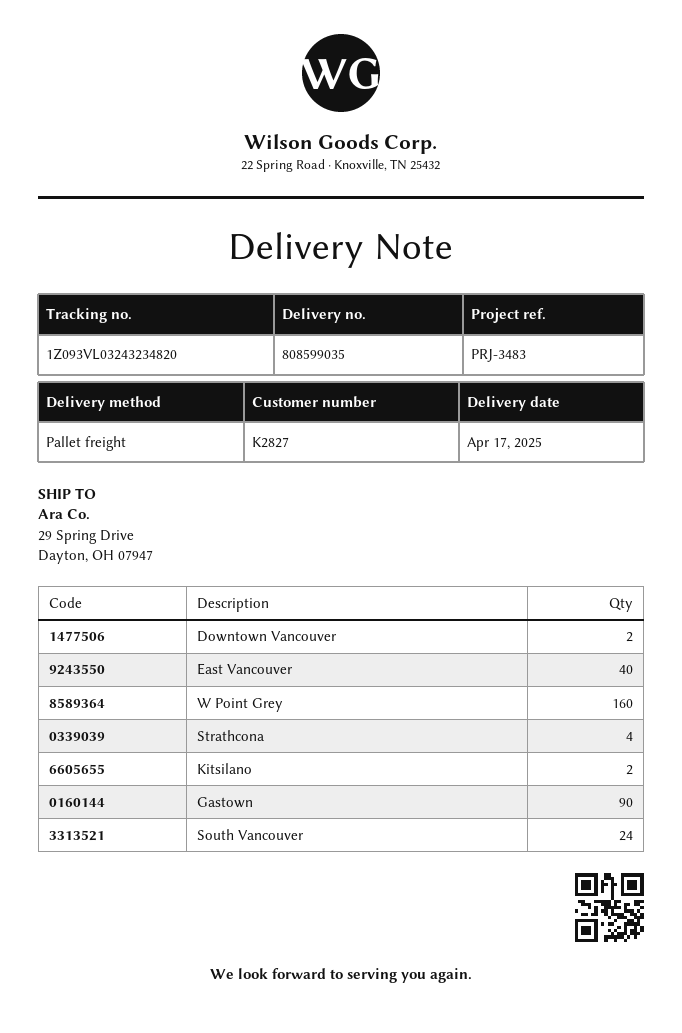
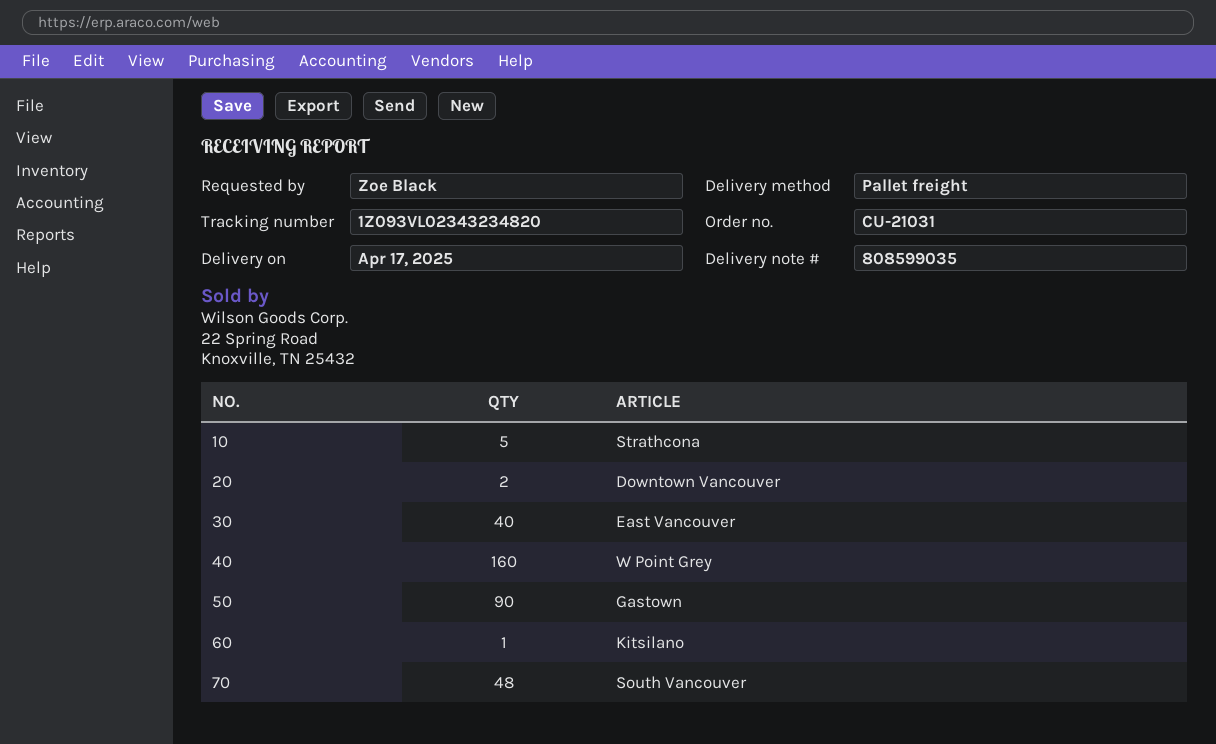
tracking number: 1Z093VL03243234820 -> 1Z093VL02343234820
Strathcona: 4 -> 5
Kitsilano: 2 -> 1
South Vancouver: 24 -> 48

